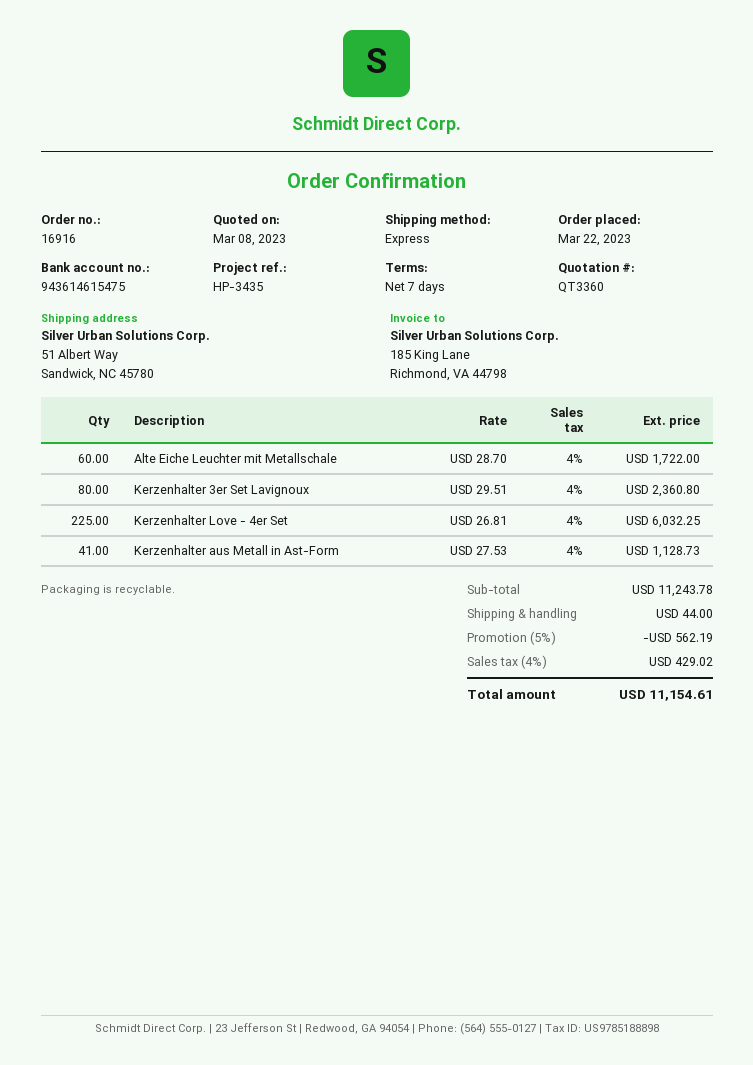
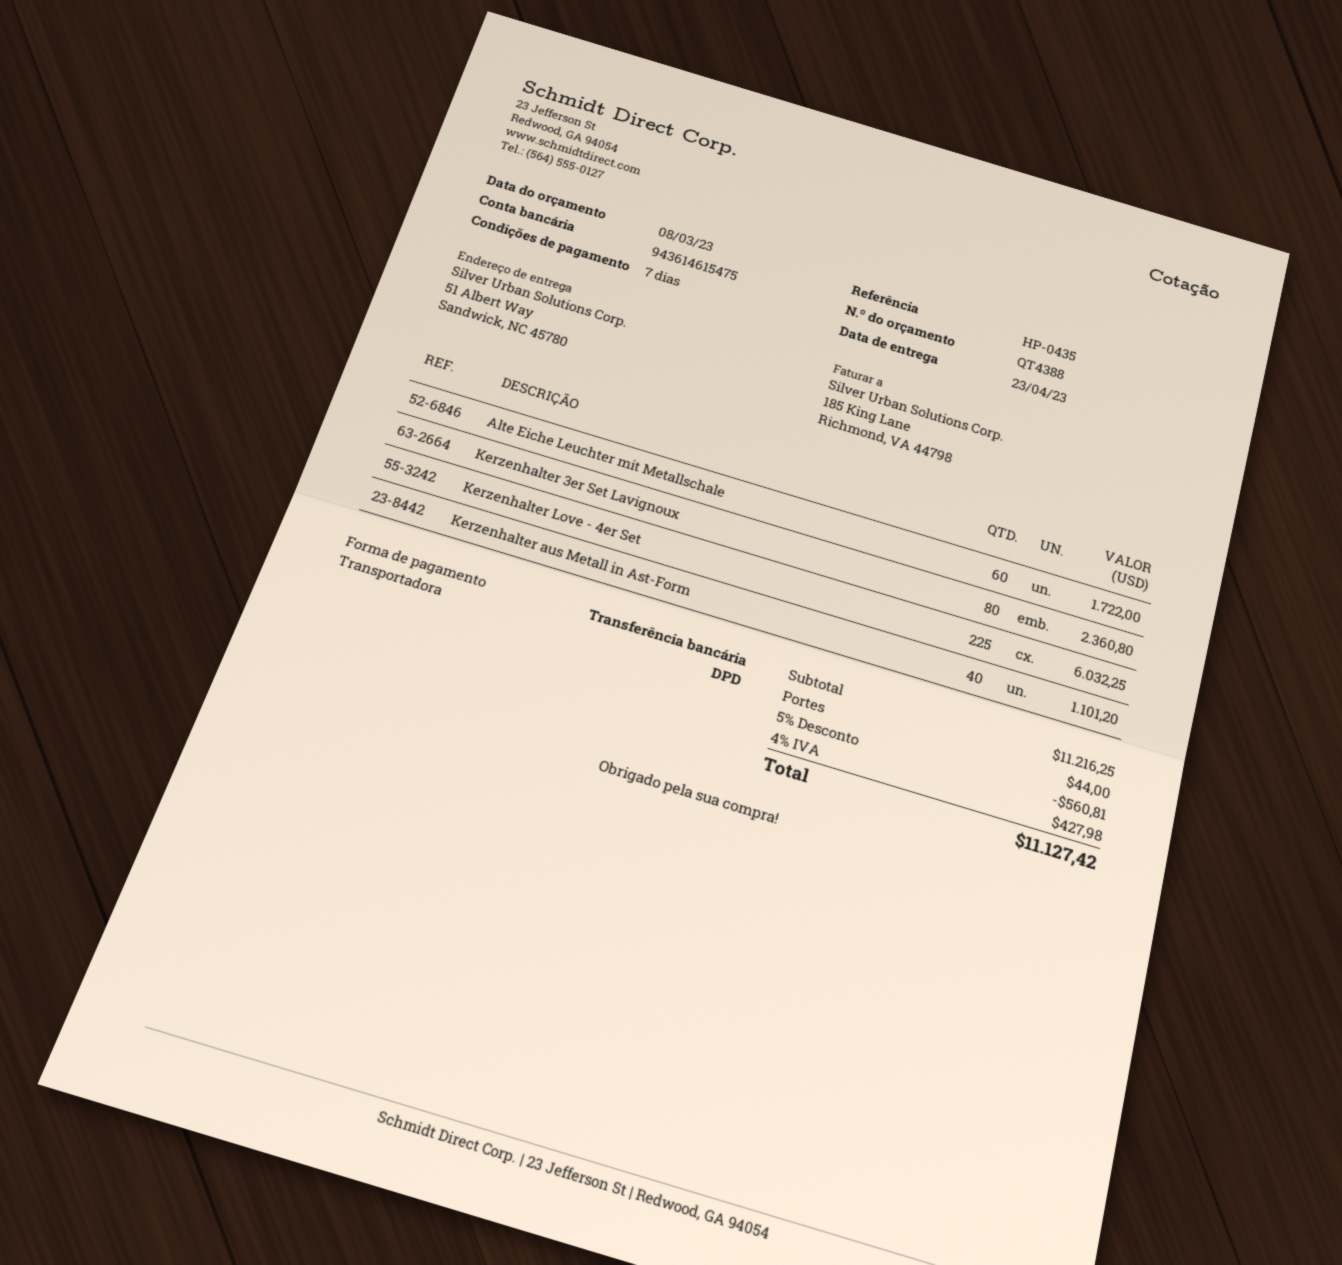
quote number: QT3360 -> QT4388
reference: HP-3435 -> HP-0435
shipping method: express -> DPD
Kerzenhalter aus Metall in Ast-Form: 41 for 1128.73 -> 40 for 1101.20
subtotal: 11243.78 -> 11216.25
discount: 5% = 562.19 -> 5% = 560.81
tax: 4% = 429.02 -> 4% = 427.98
total: 11154.61 -> 11127.42

